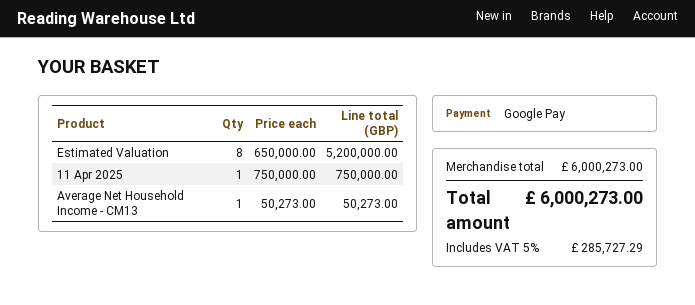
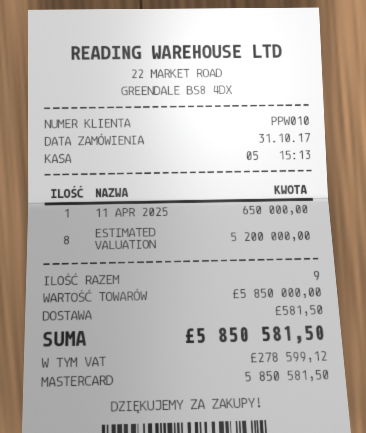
payment method: Google Pay -> Mastercard
11 Apr 2025: 1 for 750000.00 -> 1 for 650000.00
Average Net Household Income - CM13: 1 for 50273.00 -> none
subtotal: 6000273.00 -> 5850000.00
shipping: none -> 581.50
tax: 285727.29 -> 278599.12
total: 6000273.00 -> 5850581.50

